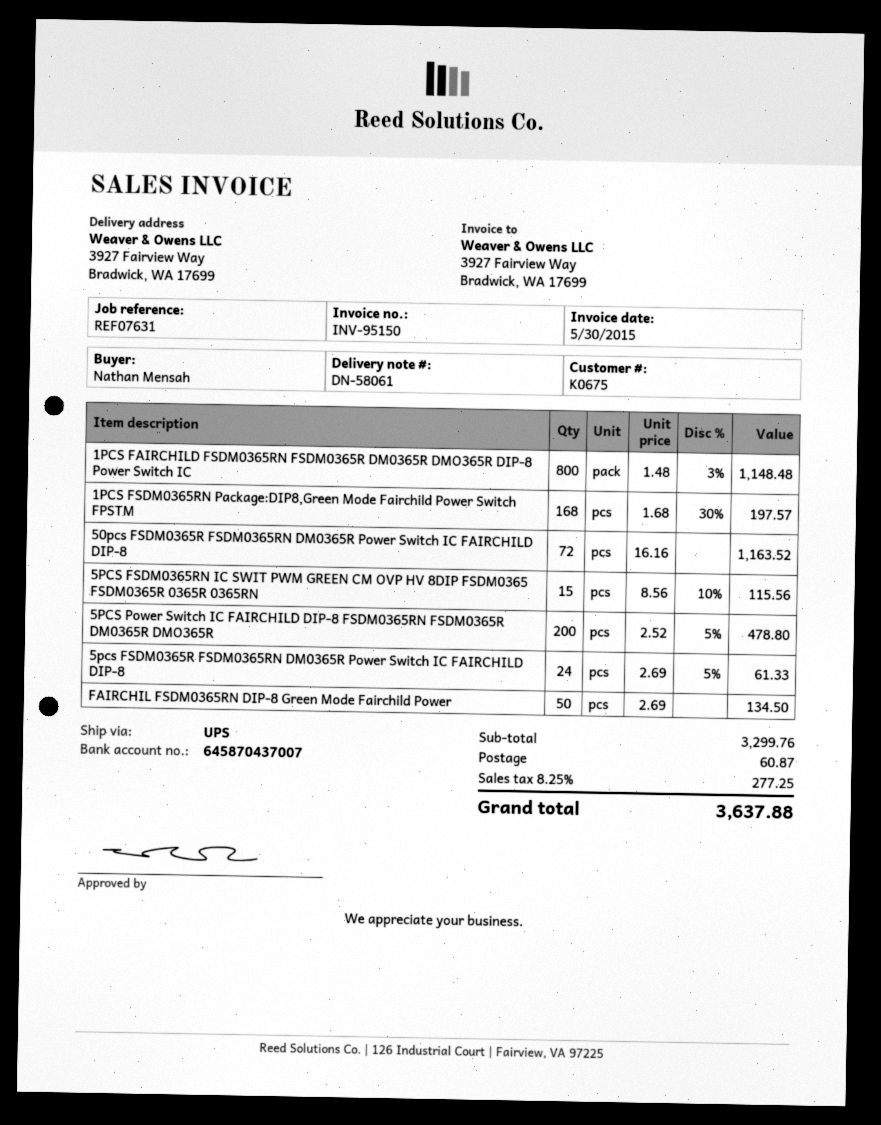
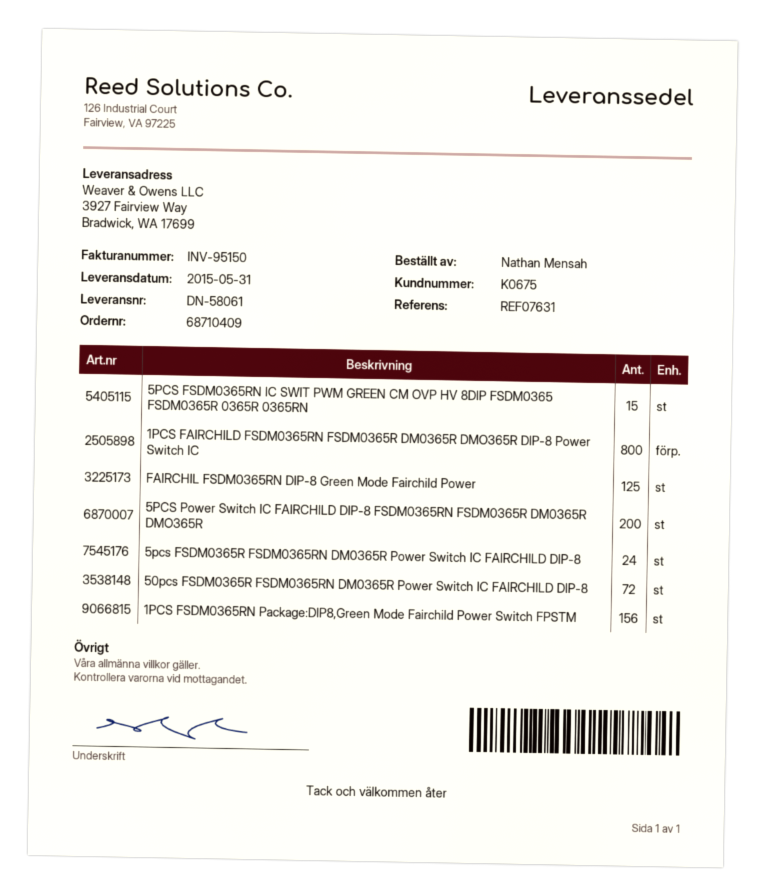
1PCS FSDM0365RN Package:DIP8,Green Mode Fairchild Power Switch FPSTM: 168 -> 156
FAIRCHIL FSDM0365RN DIP-8 Green Mode Fairchild Power: 50 -> 125

